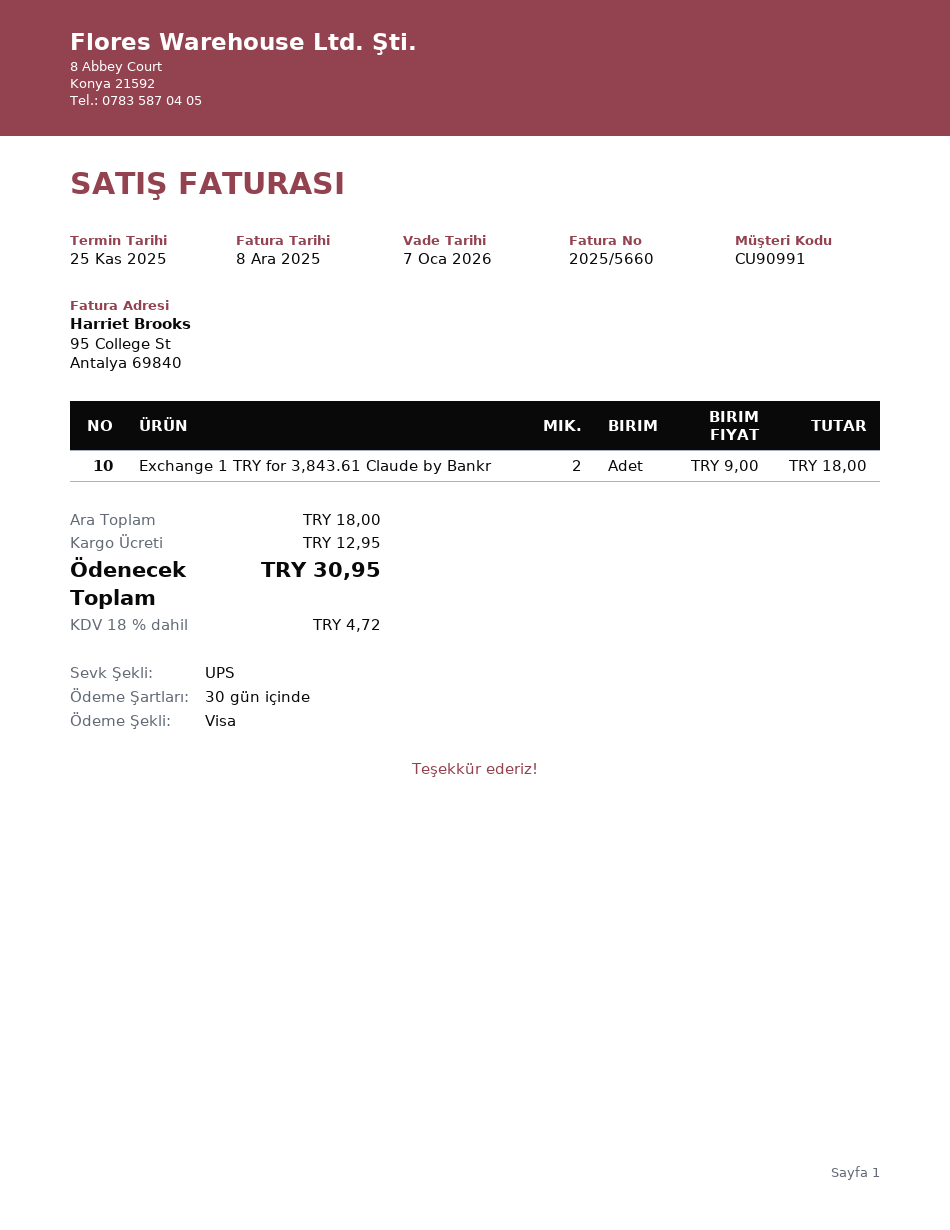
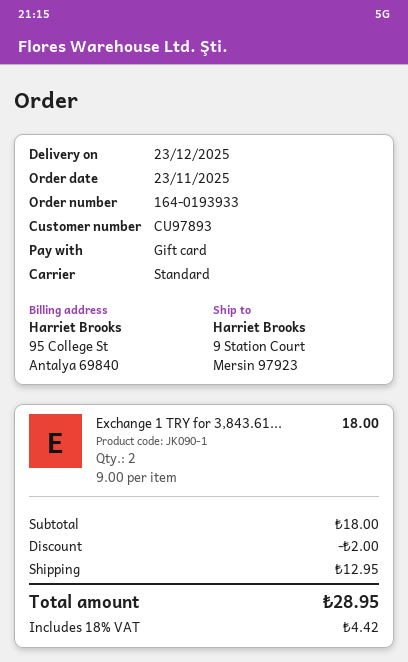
delivery date: 2025-11-25 -> 2025-12-23
customer number: CU90991 -> CU97893
payment method: Visa -> gift card
shipping method: UPS -> standard
discount: none -> 2.00
tax: 18% = 4.72 -> 18% = 4.42
total: 30.95 -> 28.95

